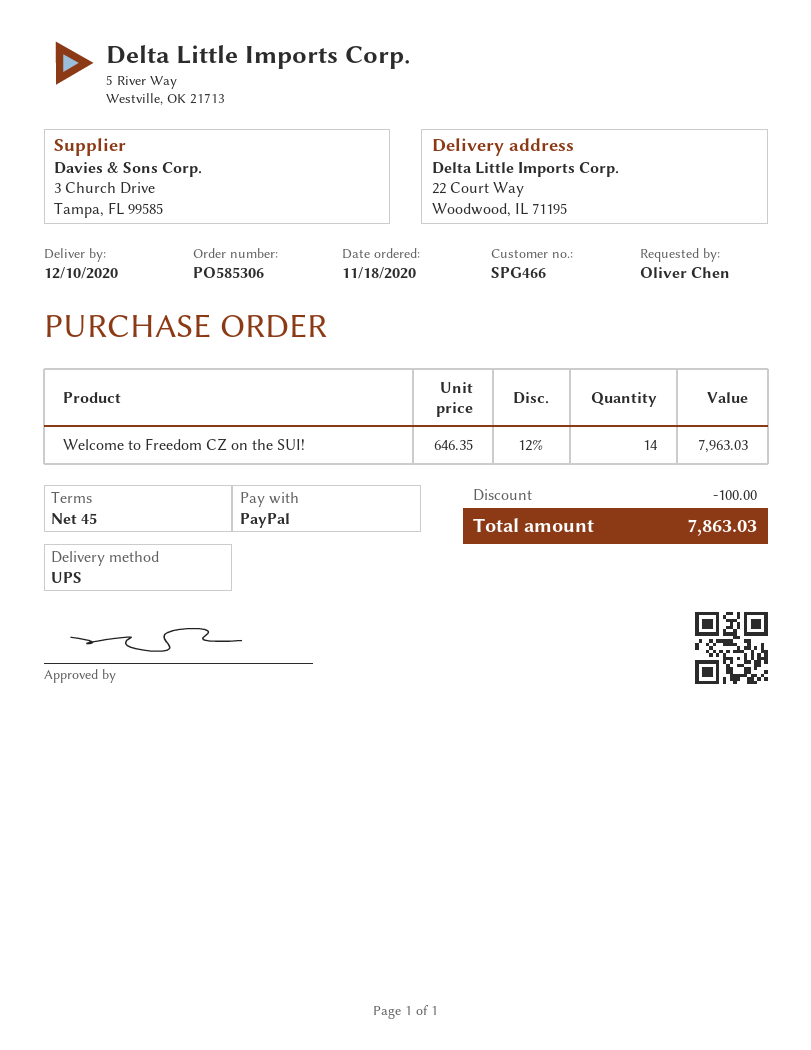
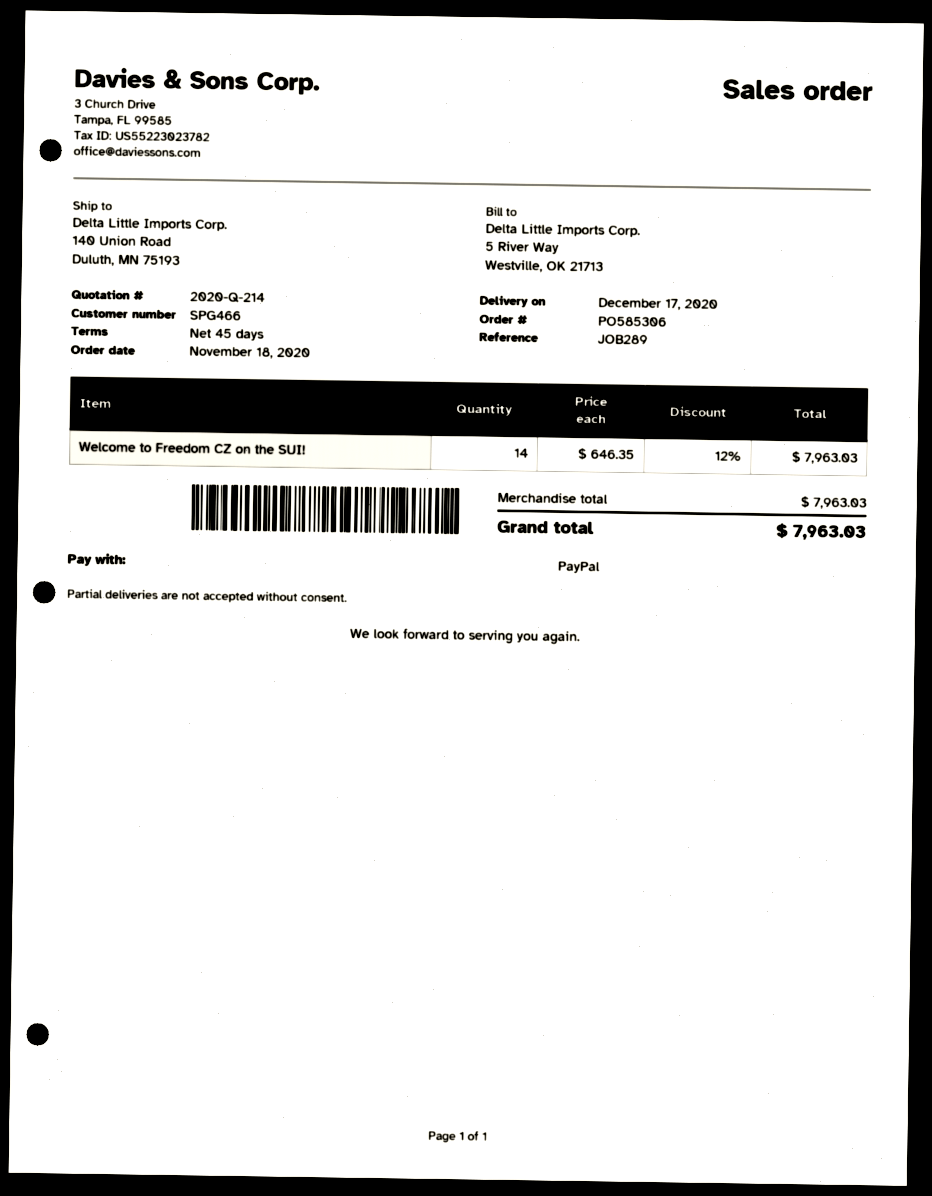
delivery date: 2020-12-10 -> 2020-12-17
ship to: 22 Court Way, Woodwood, IL 71195 -> 140 Union Road, Duluth, MN 75193
discount: 100.00 -> none
total: 7863.03 -> 7963.03

